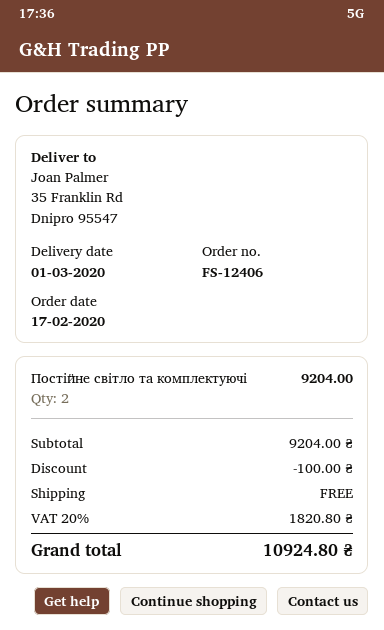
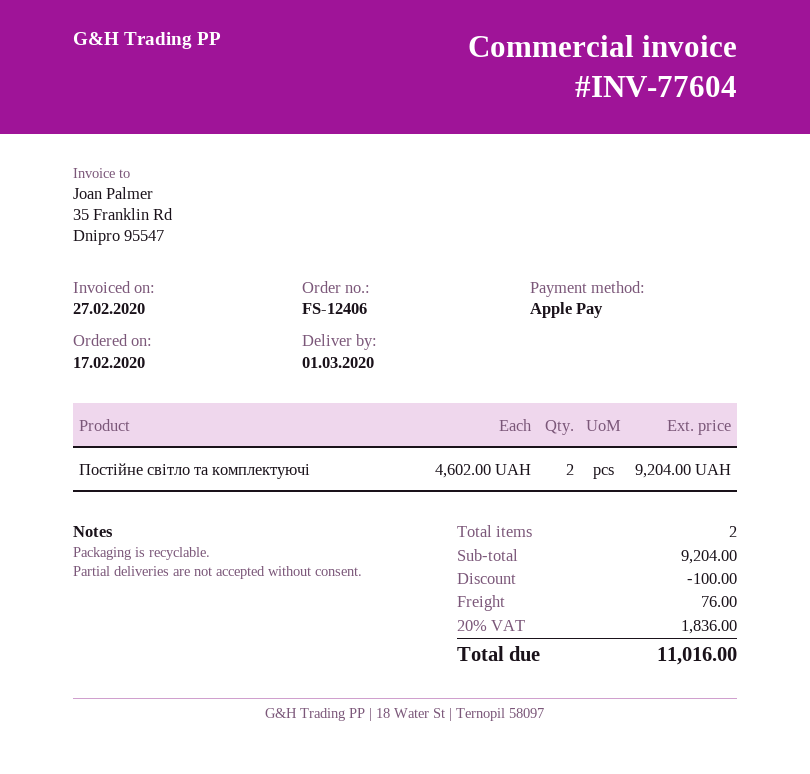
shipping: 0.00 -> 76.00
tax: 20% = 1820.80 -> 20% = 1836.00
total: 10924.80 -> 11016.00

